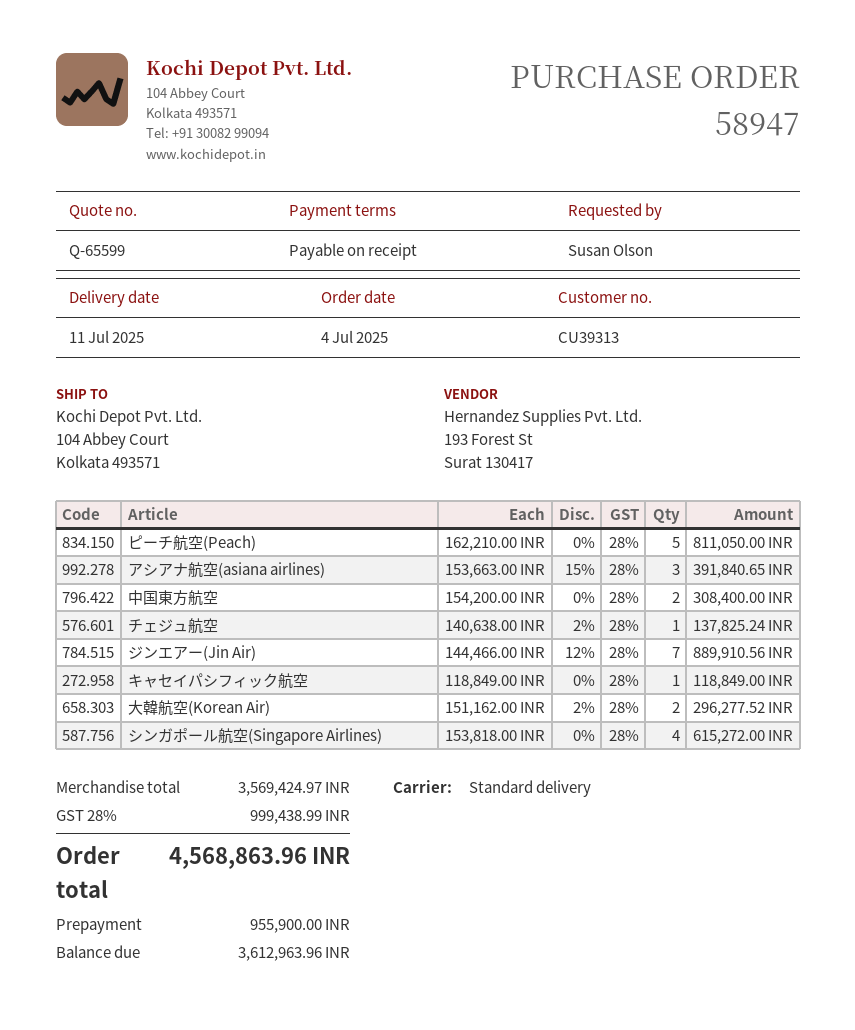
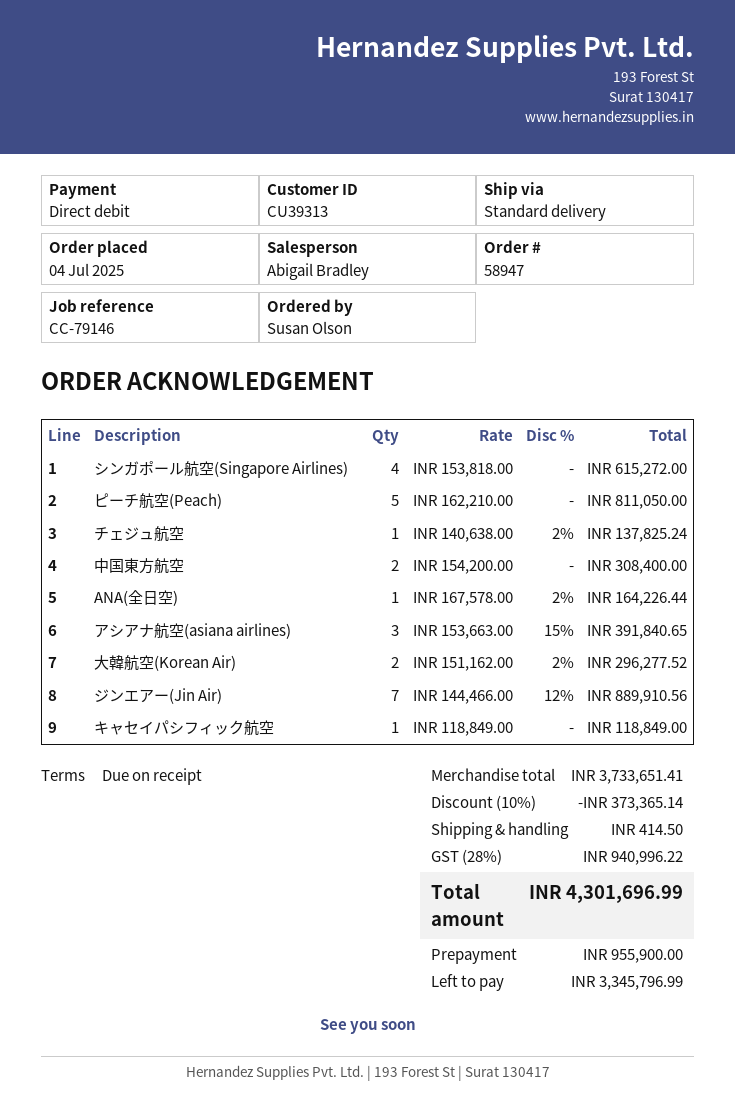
ANA(全日空): none -> 1 x 167578.00 - 2% = 164226.44
subtotal: 3569424.97 -> 3733651.41
discount: none -> 10% = 373365.14
shipping: none -> 414.50
tax: 28% = 999438.99 -> 28% = 940996.22
total: 4568863.96 -> 4301696.99
balance: 3612963.96 -> 3345796.99

